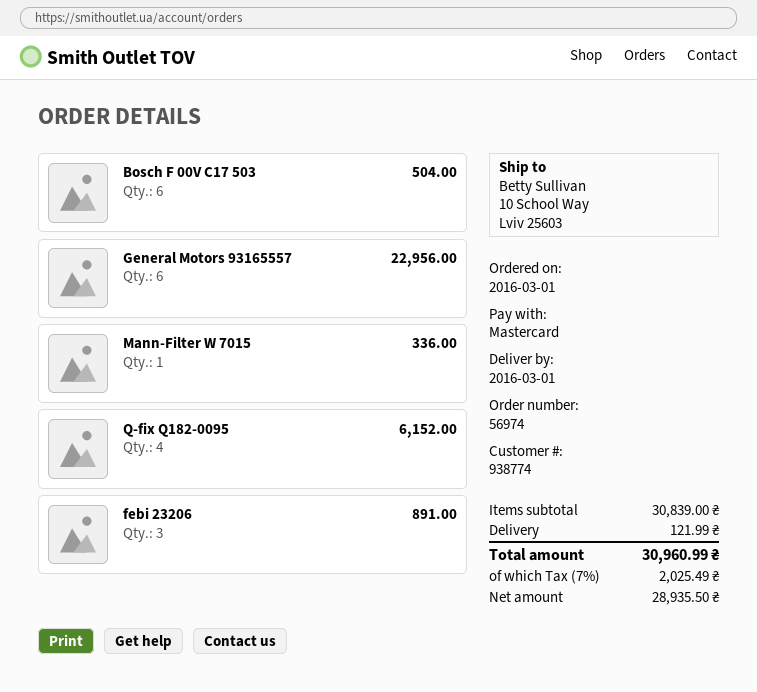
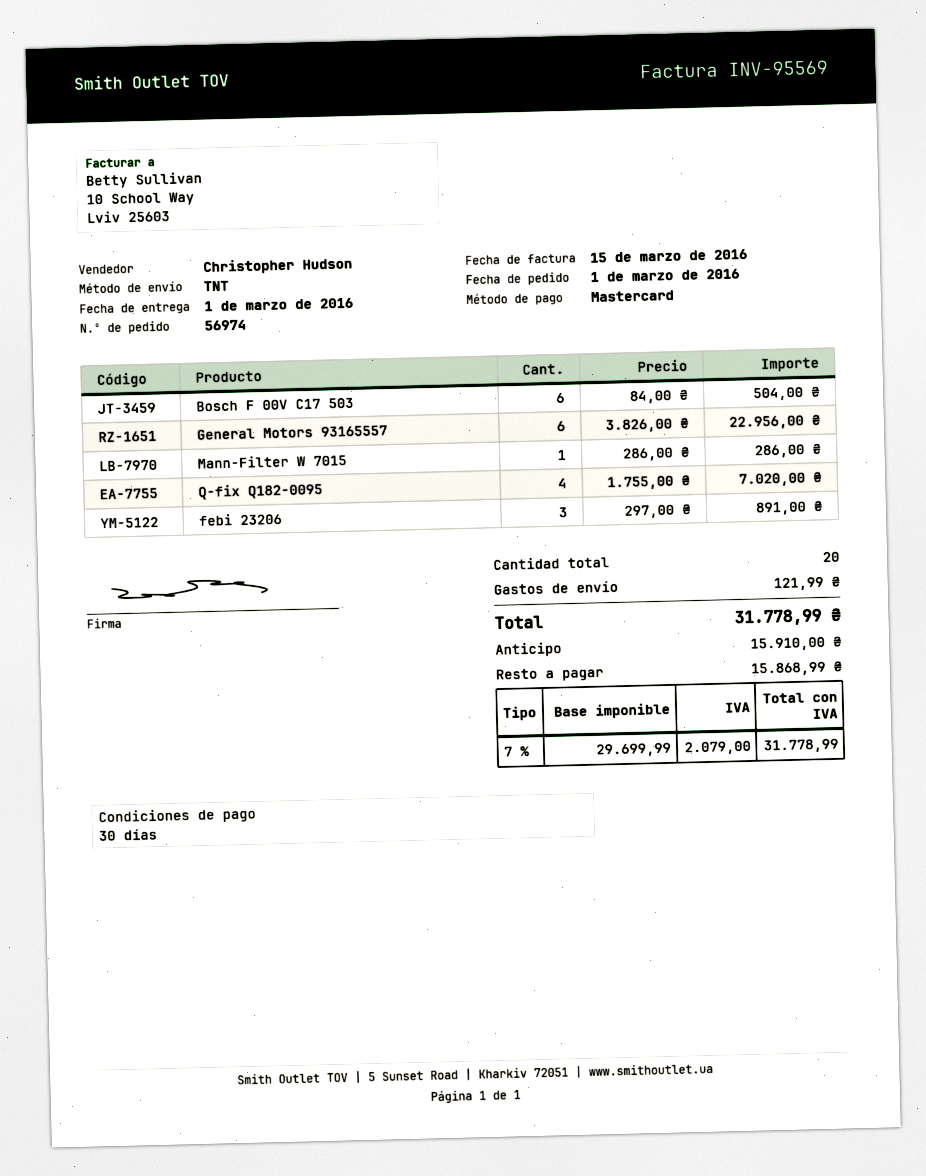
Mann-Filter W 7015: 1 for 336.00 -> 1 for 286.00
Q-fix Q182-0095: 4 for 6152.00 -> 4 for 7020.00
net: 28935.50 -> 29699.99
tax: 7% = 2025.49 -> 7% = 2079.00
total: 30960.99 -> 31778.99

